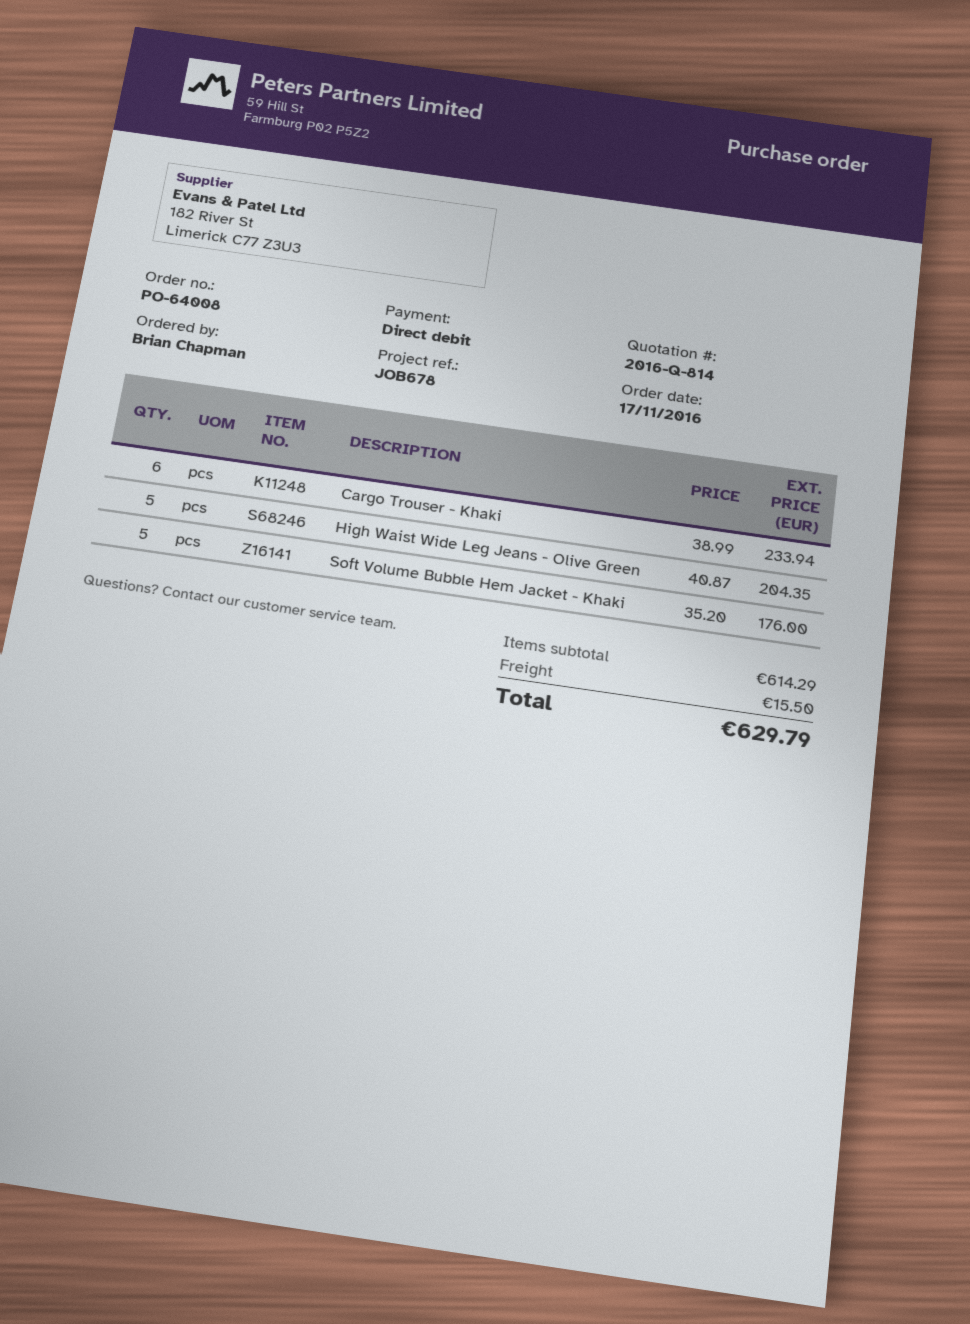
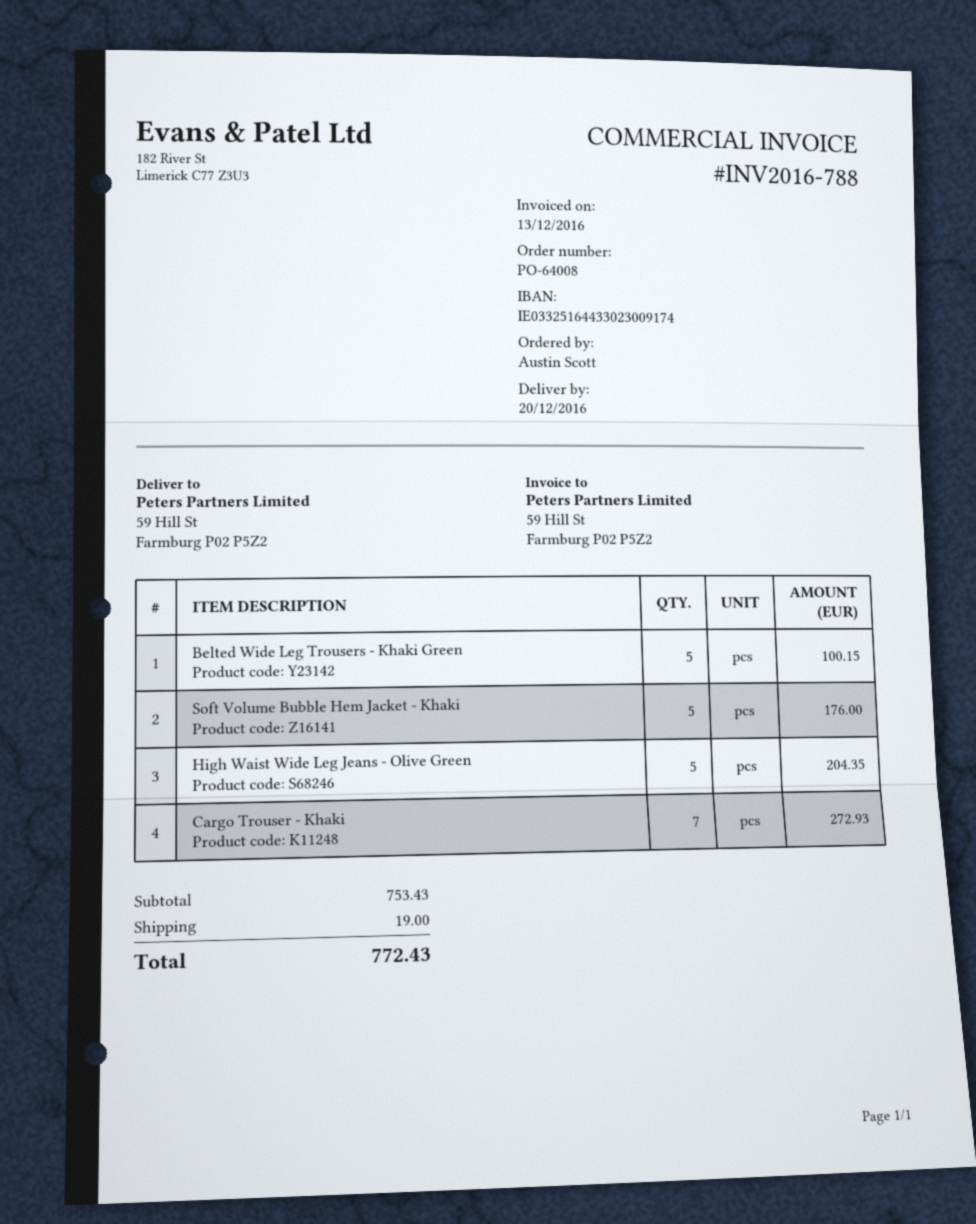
ordered by: Brian Chapman -> Austin Scott
Cargo Trouser - Khaki: 6 for 233.94 -> 7 for 272.93
Belted Wide Leg Trousers - Khaki Green: none -> 5 for 100.15
subtotal: 614.29 -> 753.43
shipping: 15.50 -> 19.00
total: 629.79 -> 772.43

